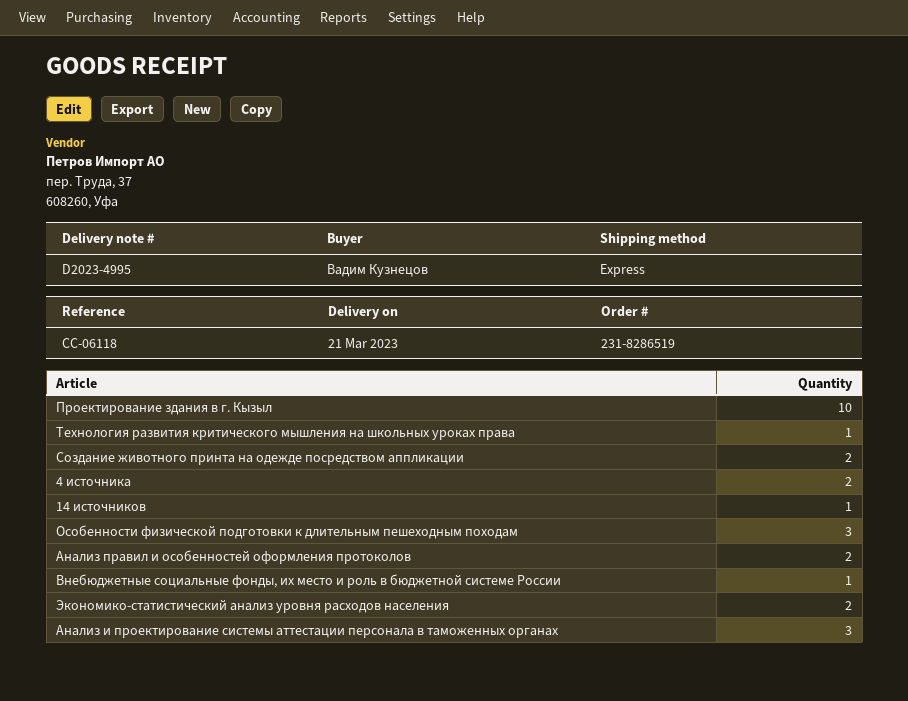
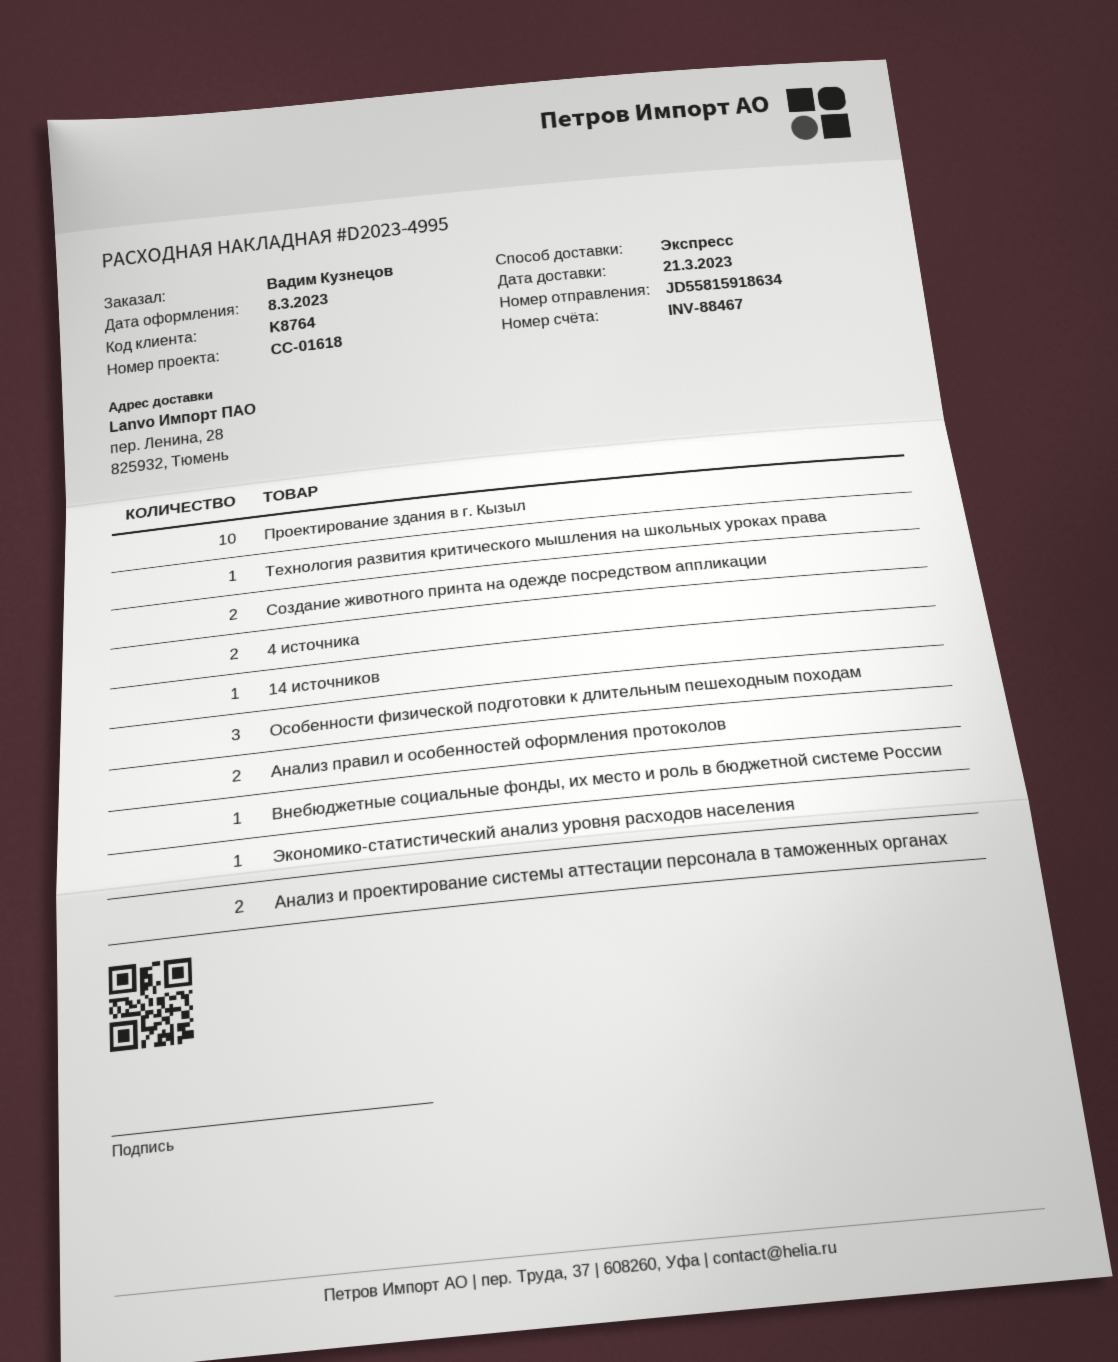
reference: CC-06118 -> CC-01618
Экономико-статистический анализ уровня расходов населения: 2 -> 1
Анализ и проектирование системы аттестации персонала в таможенных органах: 3 -> 2

